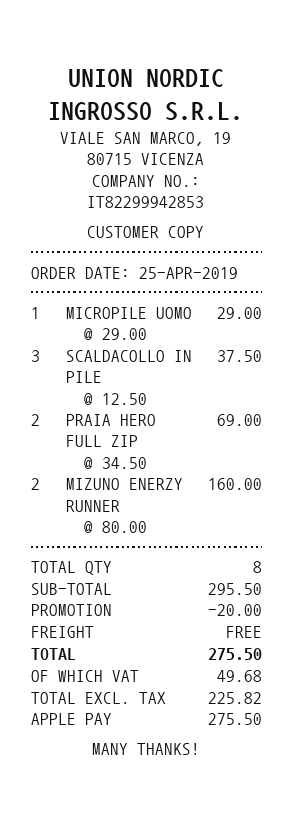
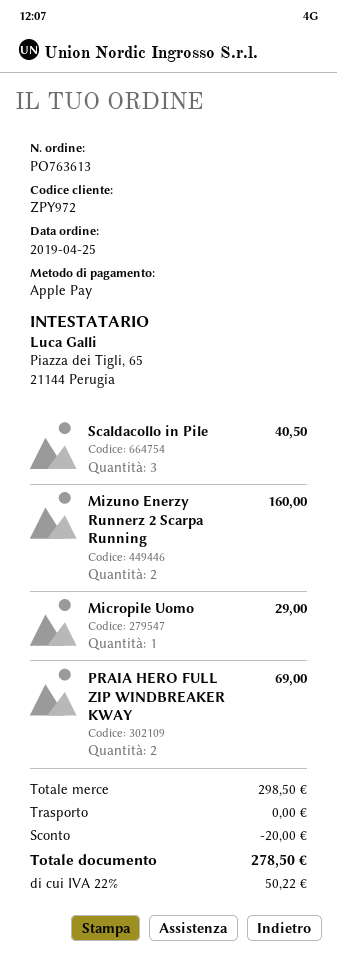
SCALDACOLLO IN PILE: 3 for 37.50 -> 3 for 40.50
subtotal: 295.50 -> 298.50
tax: 49.68 -> 50.22
total: 275.50 -> 278.50

